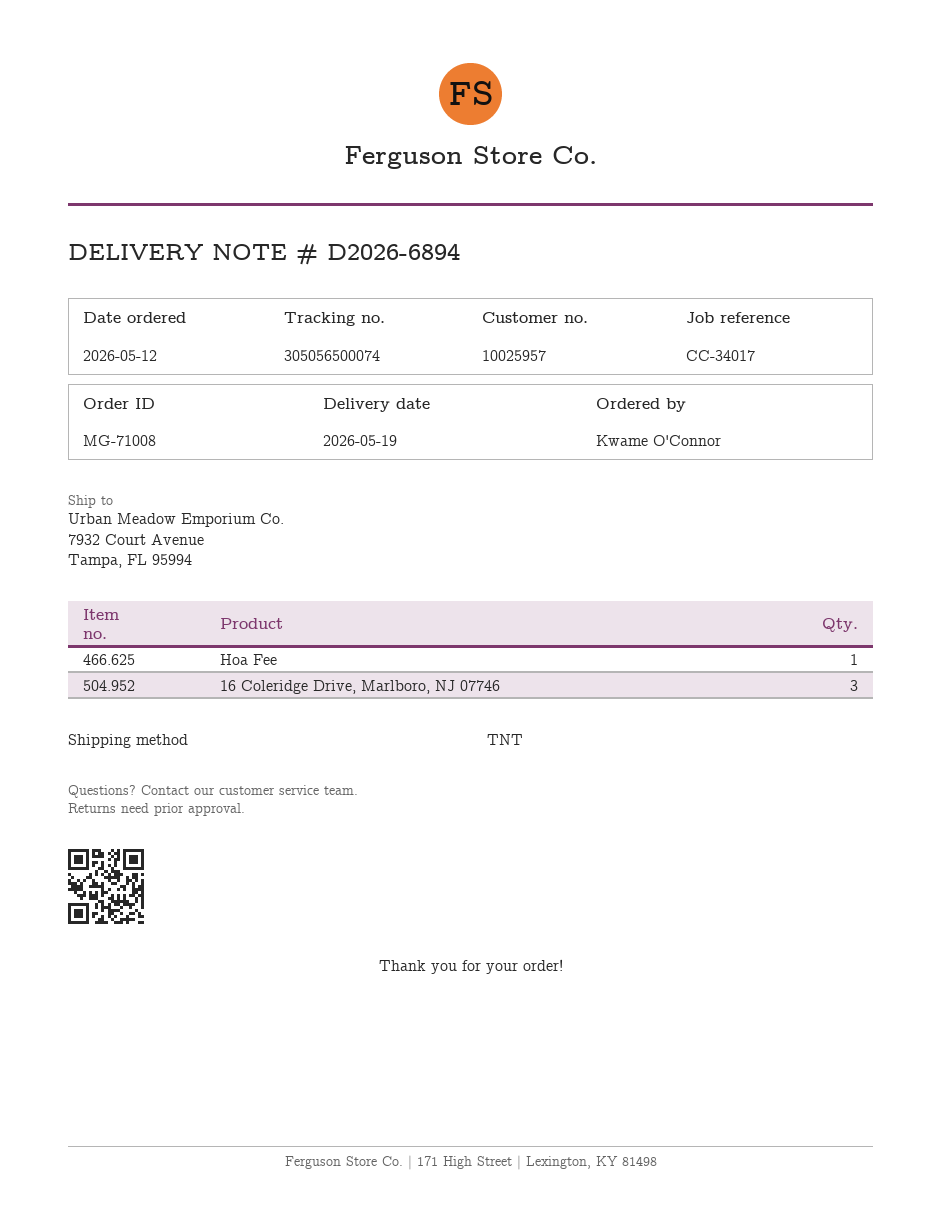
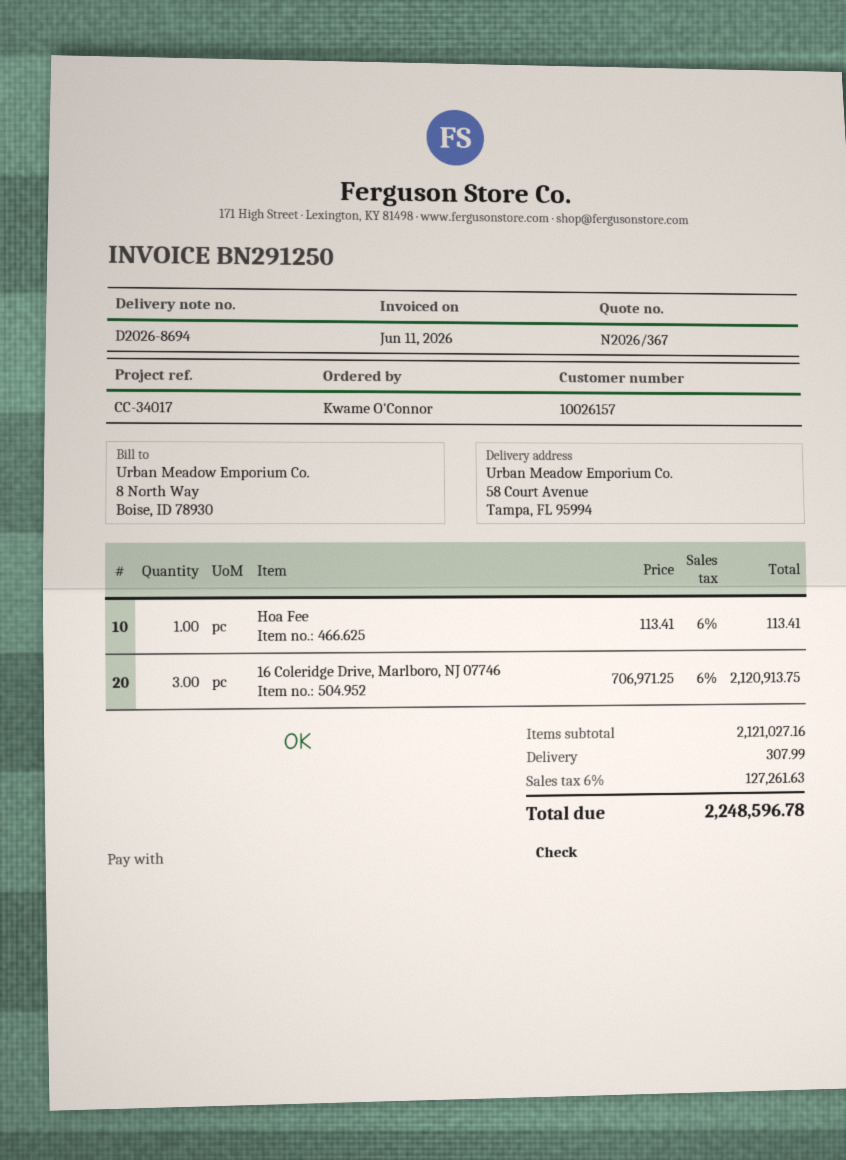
delivery note number: D2026-6894 -> D2026-8694
customer number: 10025957 -> 10026157
ship to: 7932 Court Avenue, Tampa, FL 95994 -> 58 Court Avenue, Tampa, FL 95994

